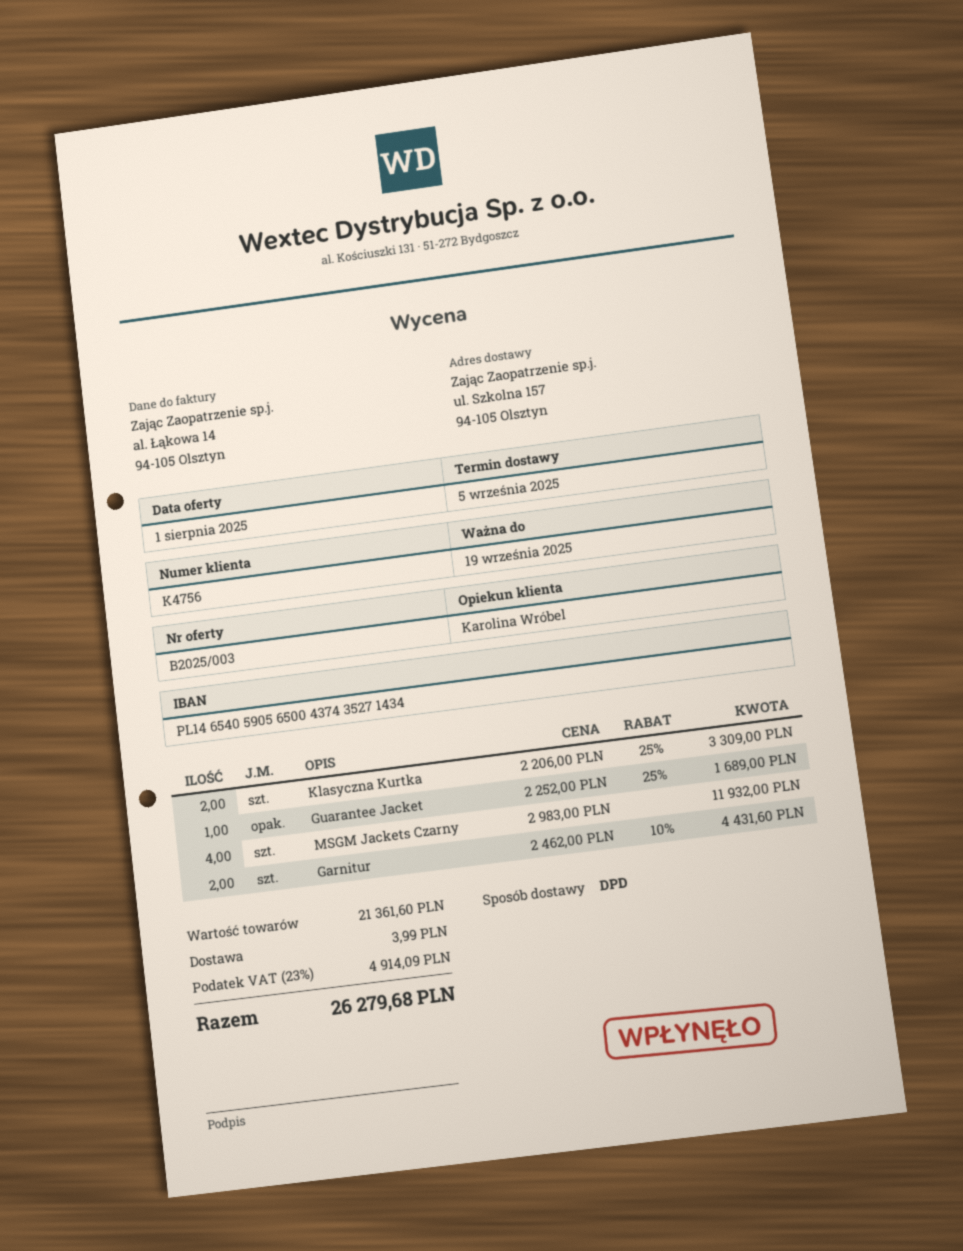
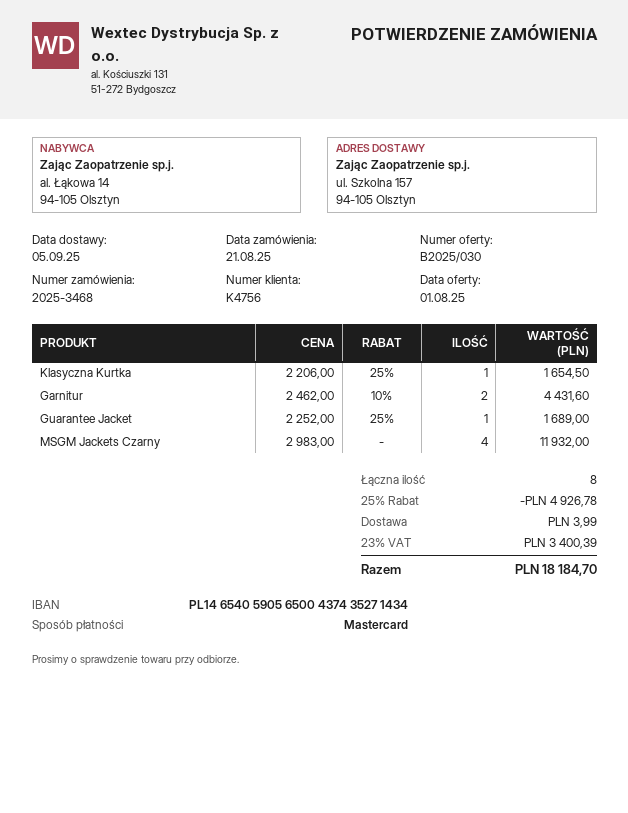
quote number: B2025/003 -> B2025/030
Klasyczna Kurtka: 2 x 2206.00 - 25% = 3309.00 -> 1 x 2206.00 - 25% = 1654.50
discount: none -> 25% = 4926.78
tax: 23% = 4914.09 -> 23% = 3400.39
total: 26279.68 -> 18184.70

